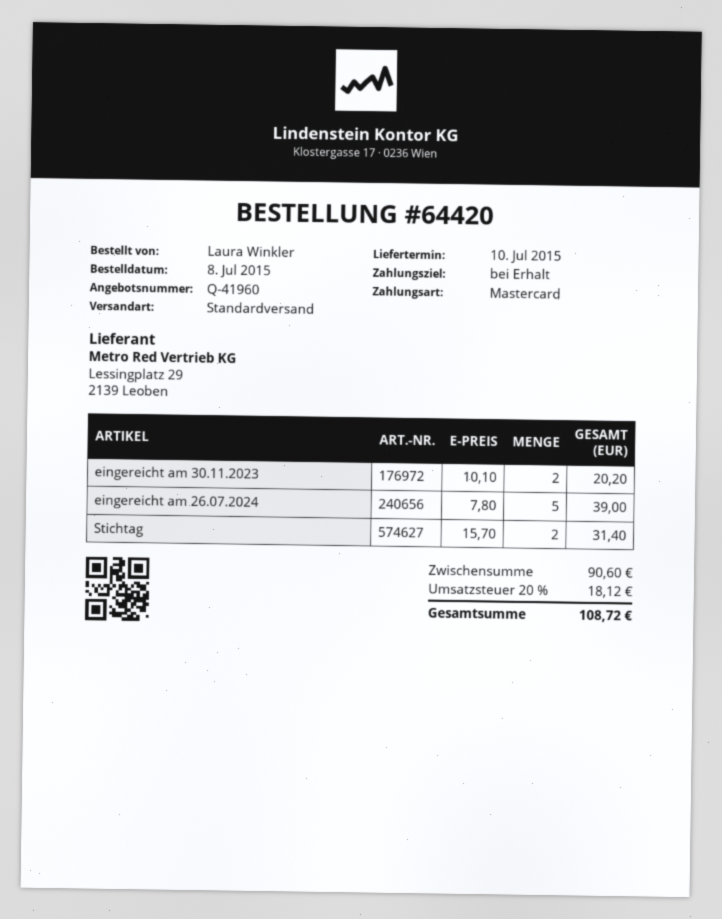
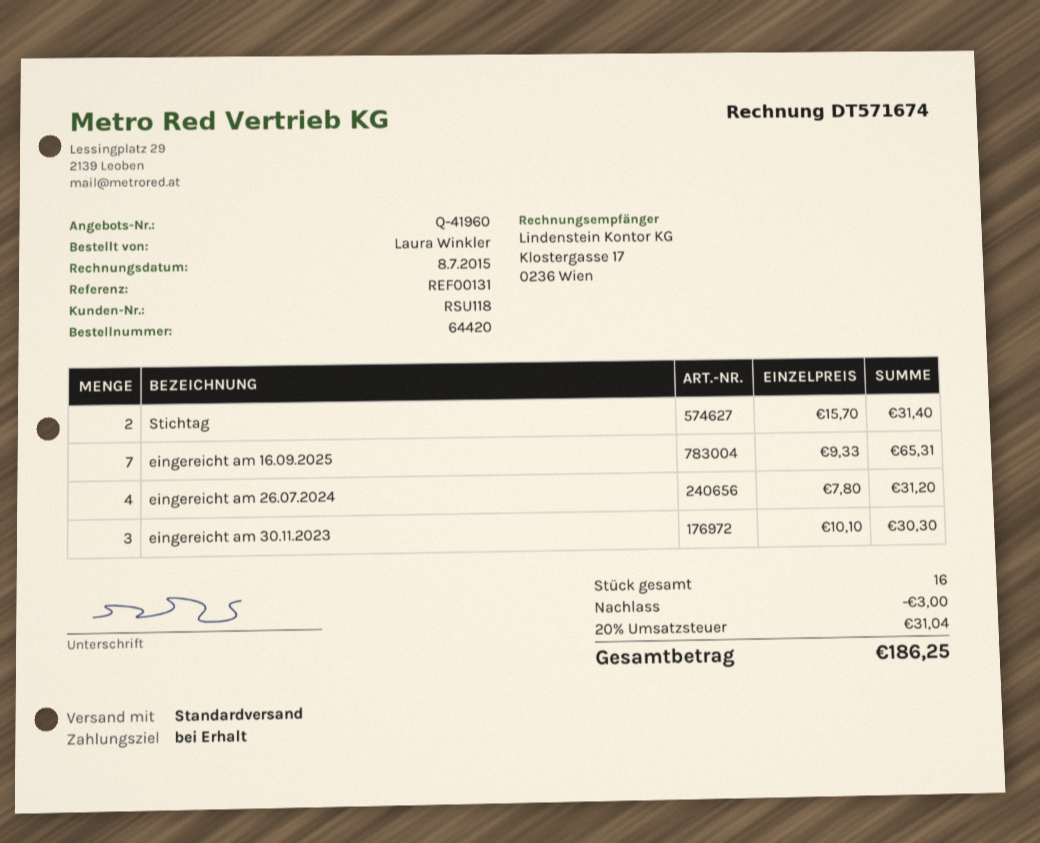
eingereicht am 30.11.2023: 2 x 10.10 = 20.20 -> 3 x 10.10 = 30.30
eingereicht am 26.07.2024: 5 x 7.80 = 39.00 -> 4 x 7.80 = 31.20
eingereicht am 16.09.2025: none -> 7 x 9.33 = 65.31
discount: none -> 3.00
tax: 20% = 18.12 -> 20% = 31.04
total: 108.72 -> 186.25

